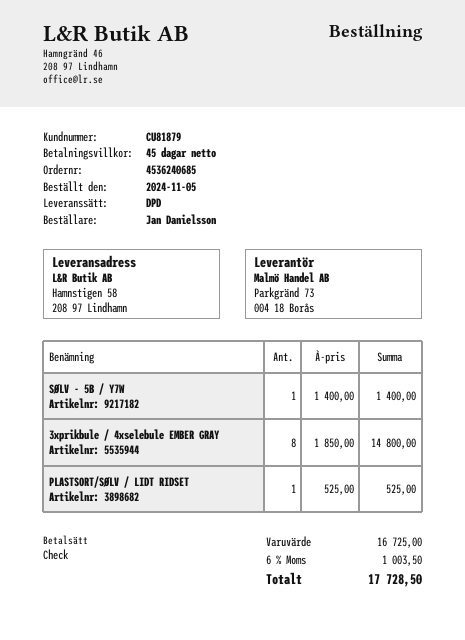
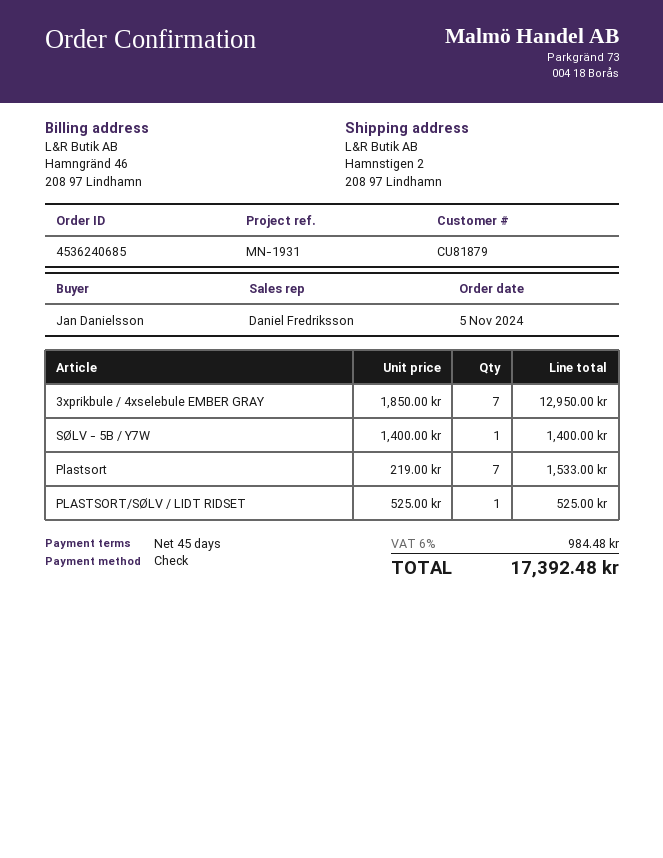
ship to: Hamnstigen 58, 208 97 Lindhamn -> Hamnstigen 2, 208 97 Lindhamn
3xprikbule / 4xselebule EMBER GRAY: 8 x 1850.00 = 14800.00 -> 7 x 1850.00 = 12950.00
Plastsort: none -> 7 x 219.00 = 1533.00
tax: 6% = 1003.50 -> 6% = 984.48
total: 17728.50 -> 17392.48

